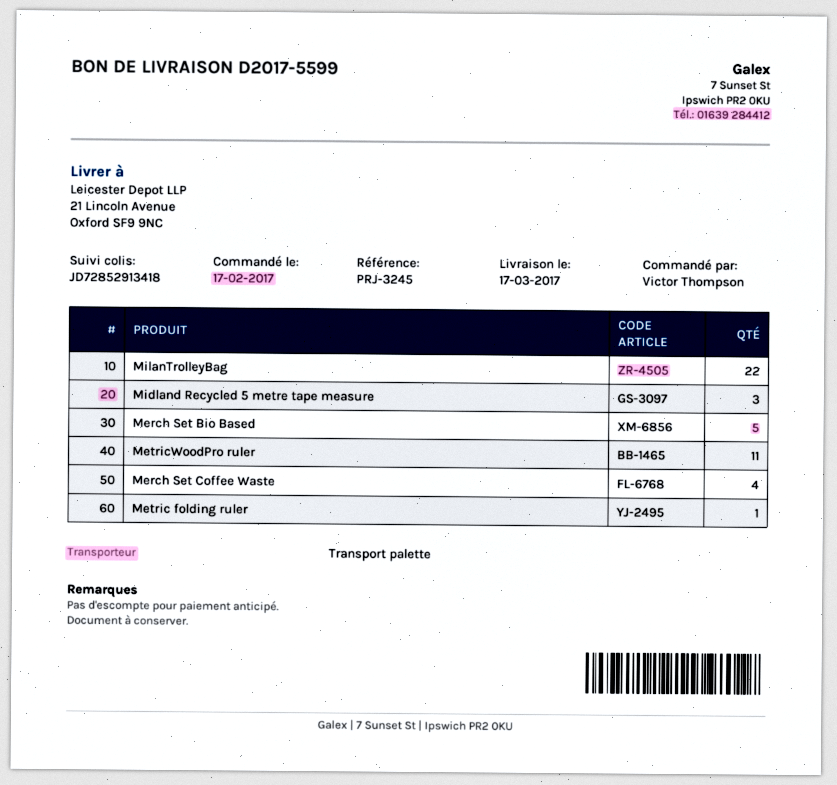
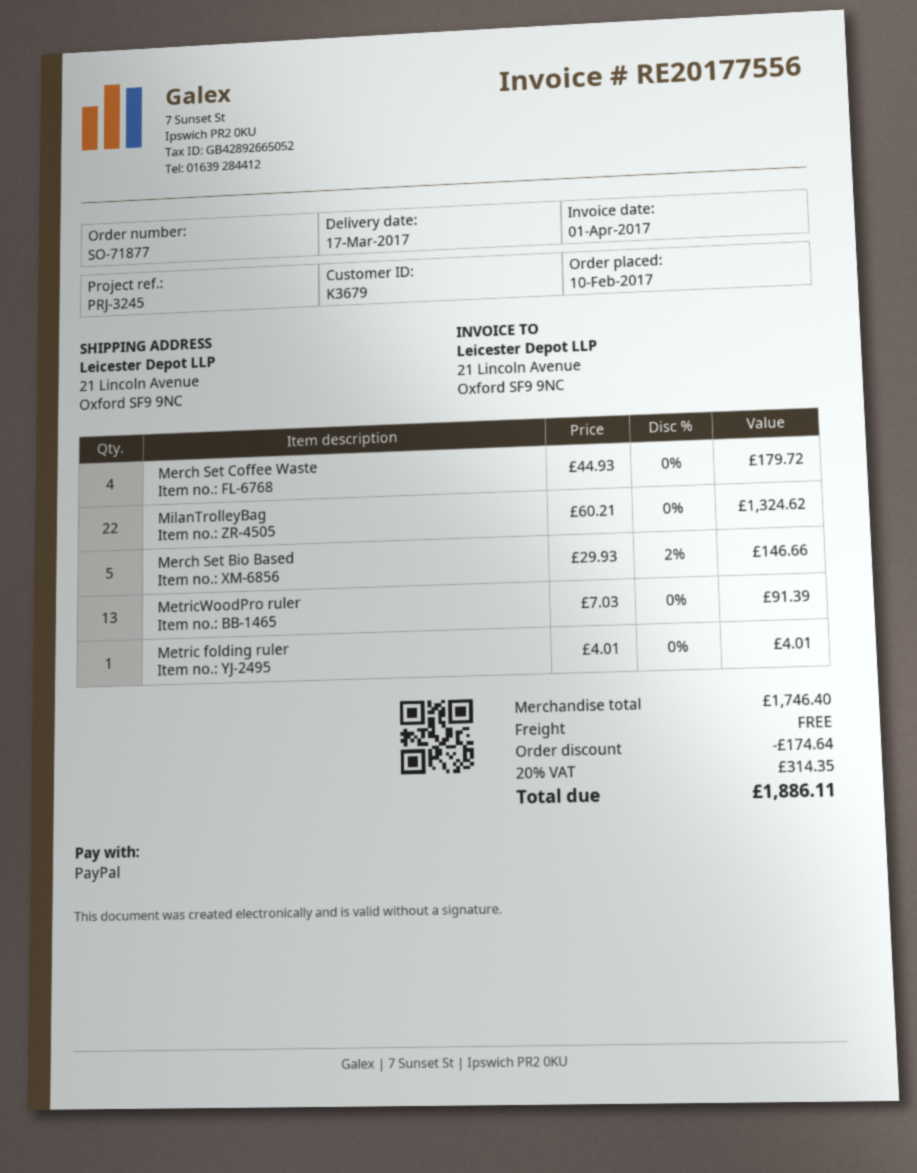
order date: 2017-02-17 -> 2017-02-10
Midland Recycled 5 metre tape measure: 3 -> none
MetricWoodPro ruler: 11 -> 13

